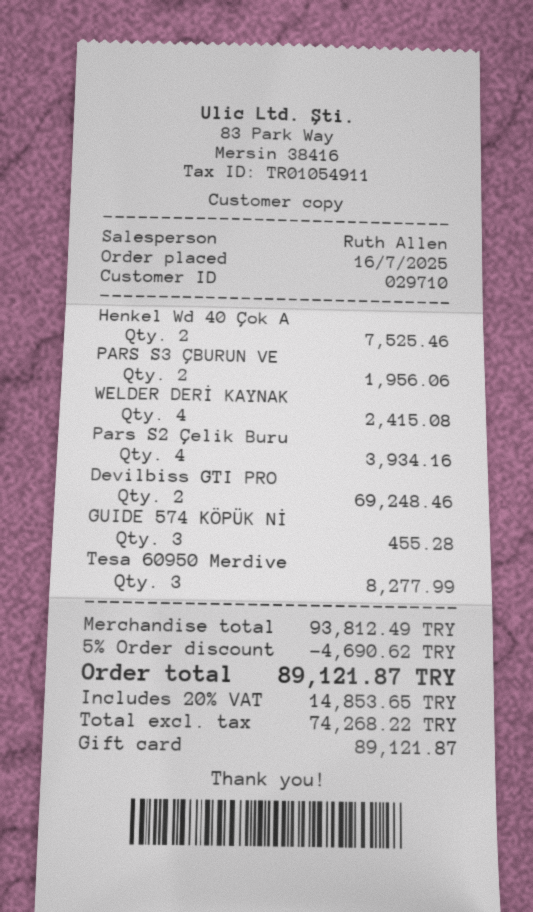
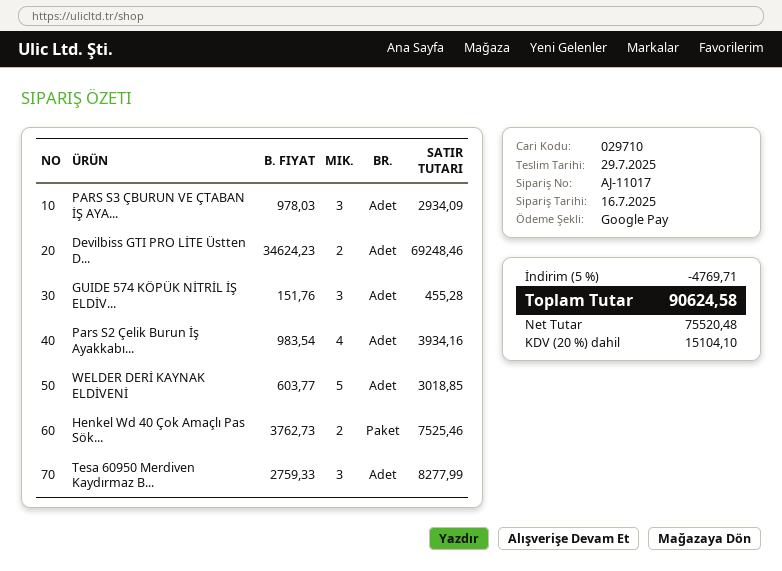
payment method: gift card -> Google Pay
PARS S3 ÇBURUN VE: 2 for 1956.06 -> 3 for 2934.09
WELDER DERİ KAYNAK: 4 for 2415.08 -> 5 for 3018.85
discount: 5% = 4690.62 -> 5% = 4769.71
net: 74268.22 -> 75520.48
tax: 20% = 14853.65 -> 20% = 15104.10
total: 89121.87 -> 90624.58

